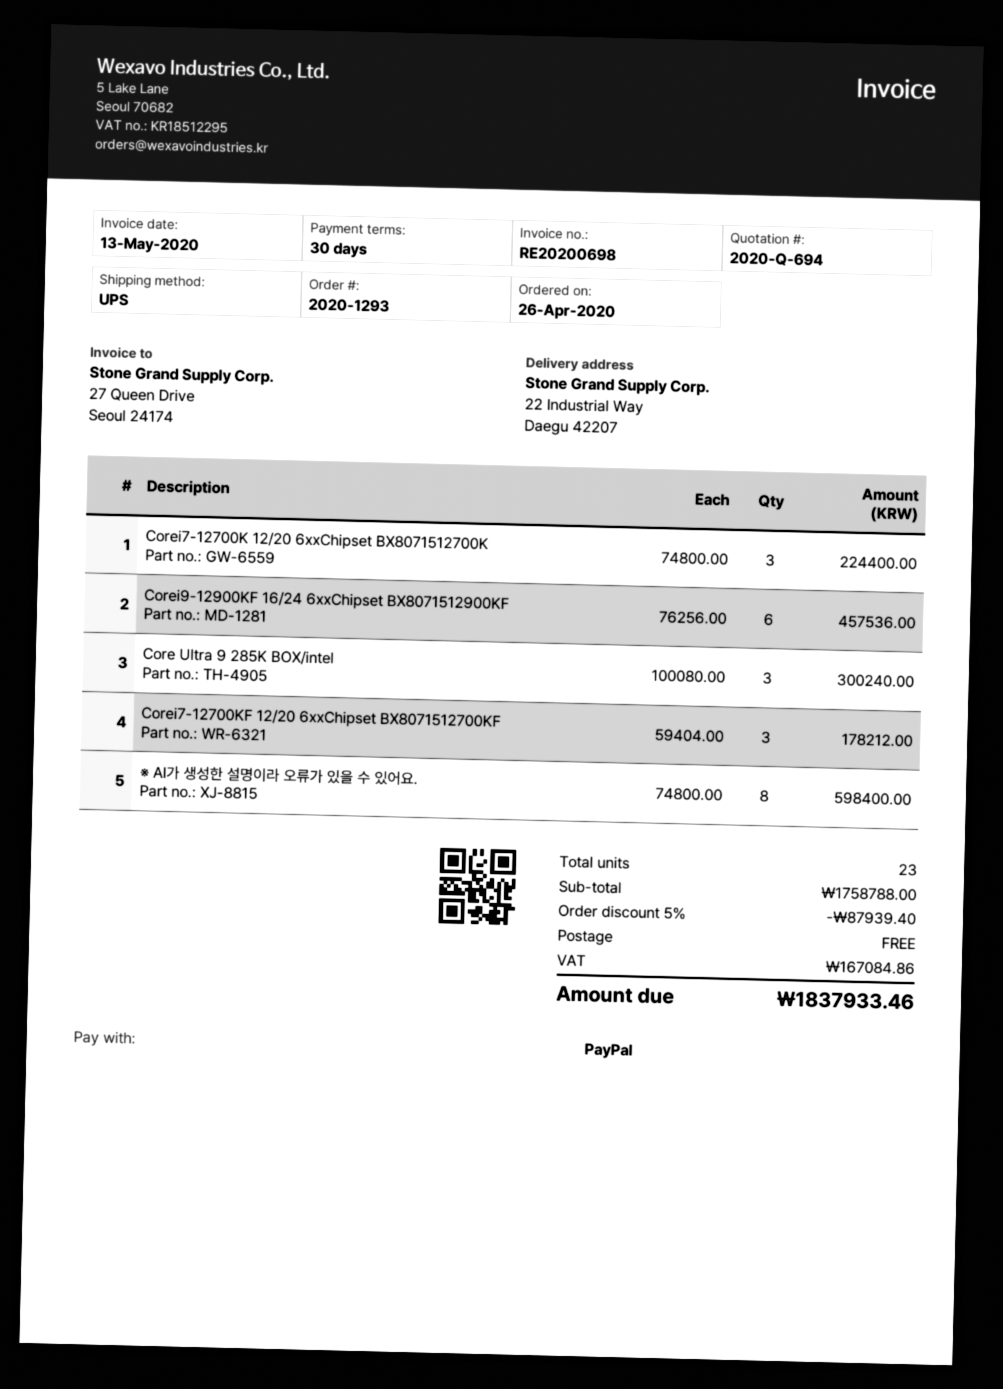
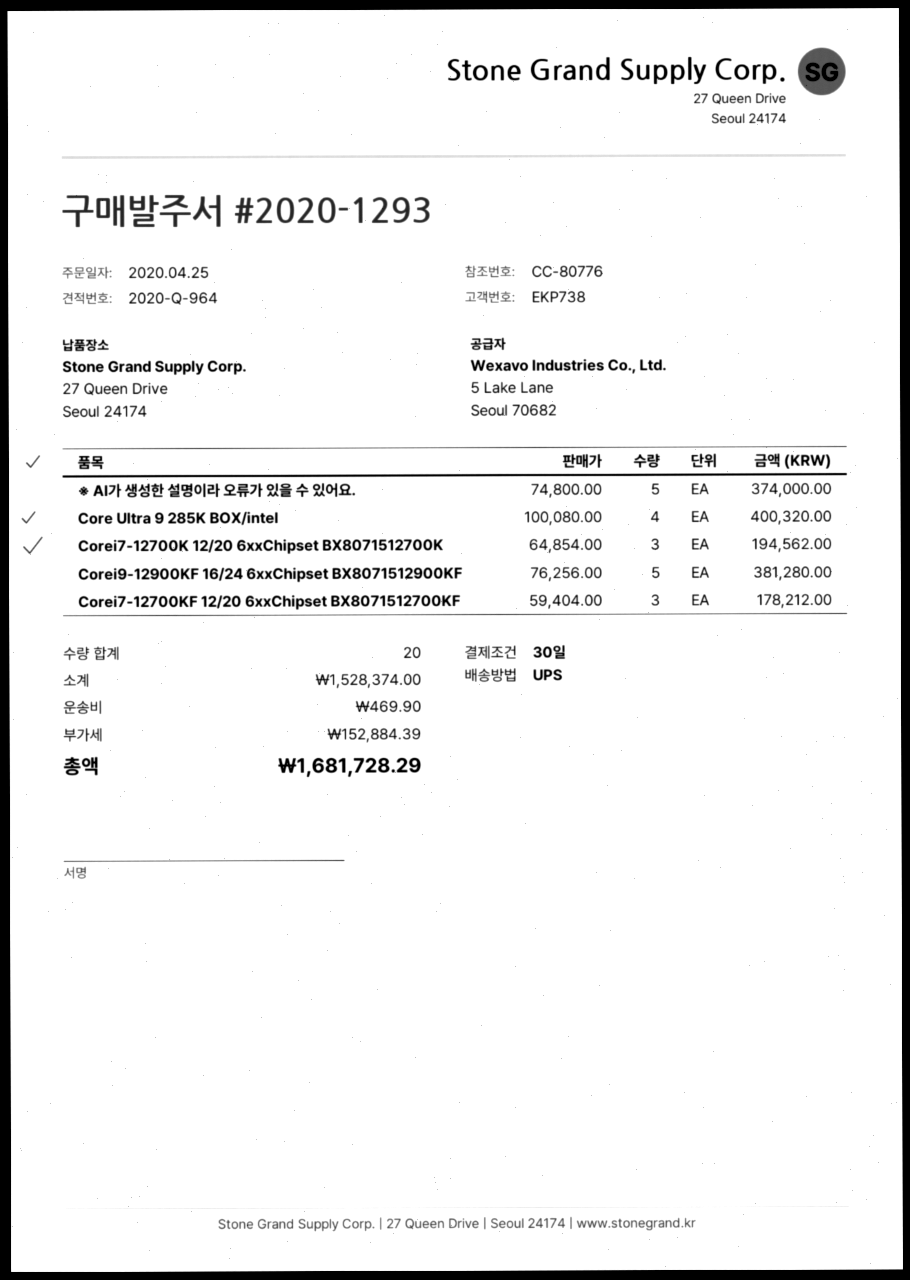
quote number: 2020-Q-694 -> 2020-Q-964
order date: 2020-04-26 -> 2020-04-25
ship to: 22 Industrial Way, Daegu 42207 -> 27 Queen Drive, Seoul 24174
Corei7-12700K 12/20 6xxChipset BX8071512700K: 3 x 74800.00 = 224400.00 -> 3 x 64854.00 = 194562.00
Corei9-12900KF 16/24 6xxChipset BX8071512900KF: 6 x 76256.00 = 457536.00 -> 5 x 76256.00 = 381280.00
Core Ultra 9 285K BOX/intel: 3 x 100080.00 = 300240.00 -> 4 x 100080.00 = 400320.00
※ AI가 생성한 설명이라 오류가 있을 수 있어요.: 8 x 74800.00 = 598400.00 -> 5 x 74800.00 = 374000.00
total quantity: 23 -> 20
subtotal: 1758788.00 -> 1528374.00
discount: 5% = 87939.40 -> none
shipping: 0.00 -> 469.90
tax: 167084.86 -> 152884.39
total: 1837933.46 -> 1681728.29

